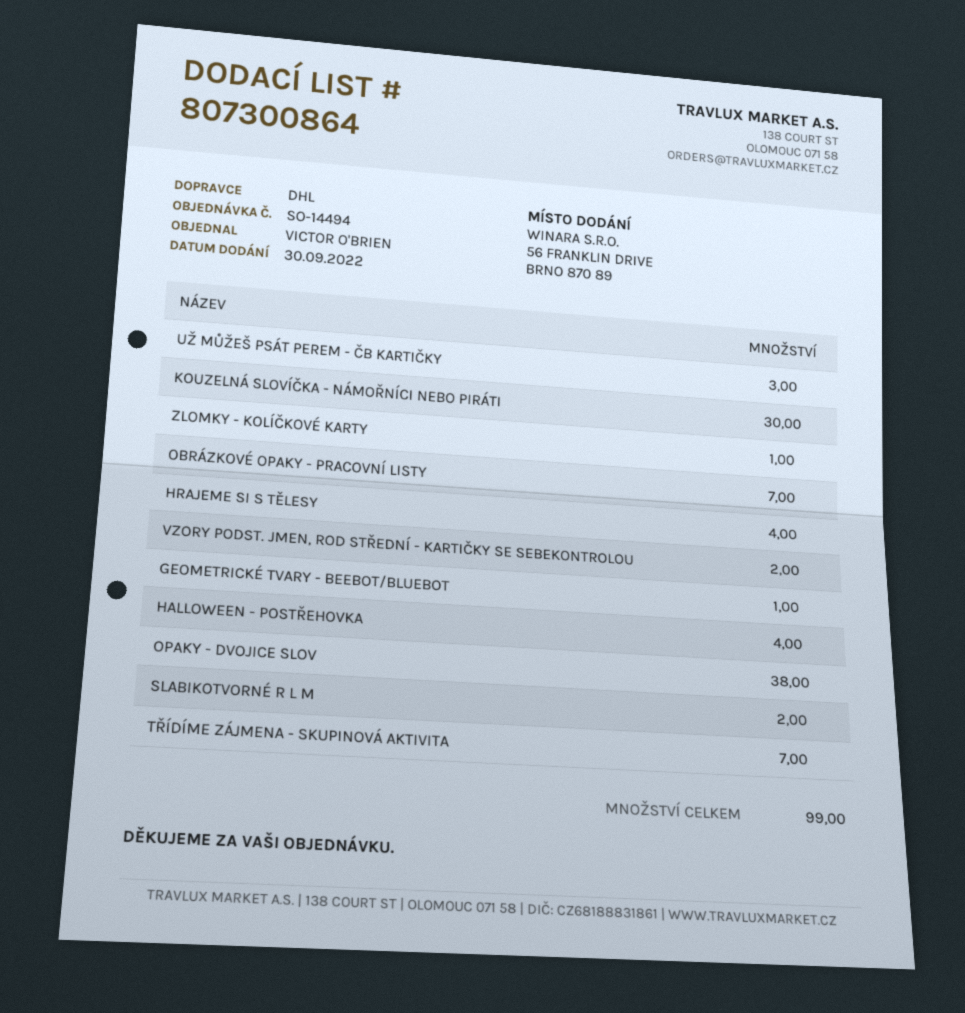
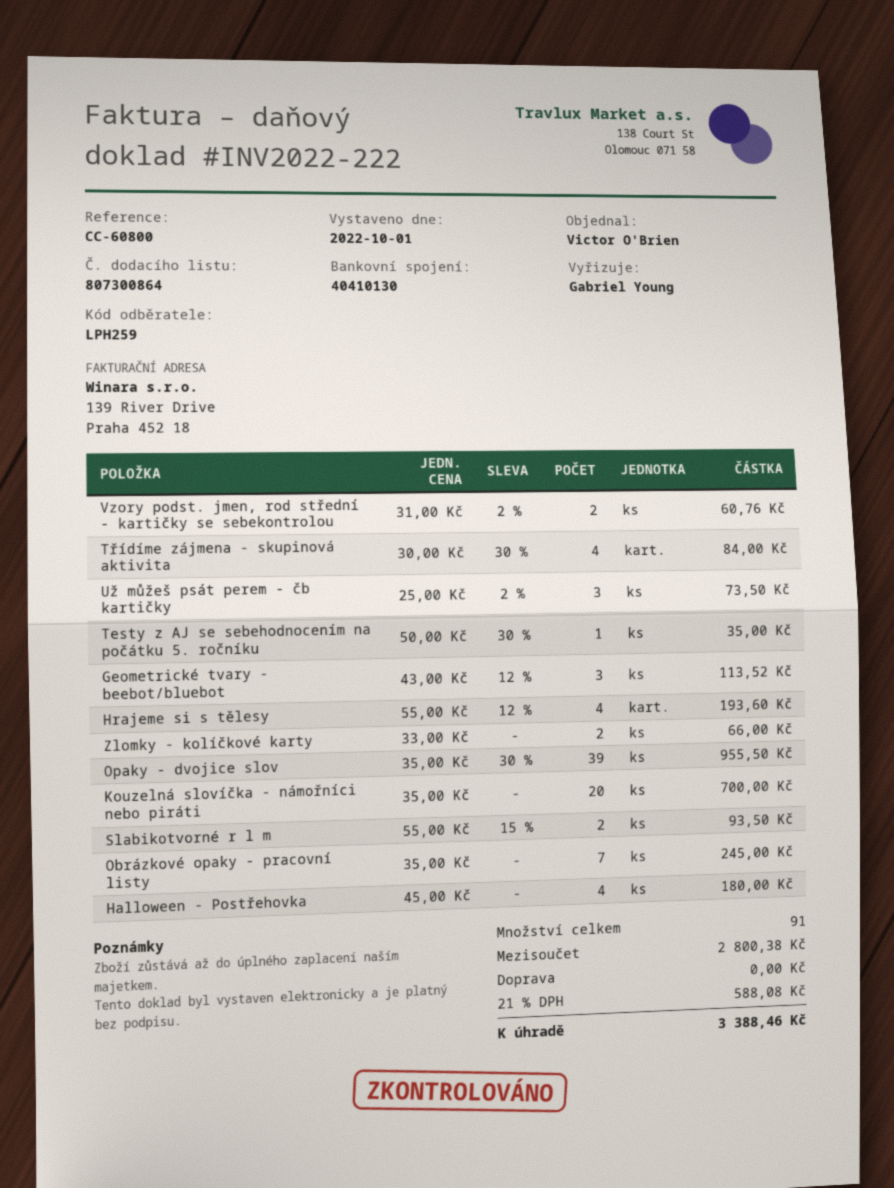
KOUZELNÁ SLOVÍČKA - NÁMOŘNÍCI NEBO PIRÁTI: 30 -> 20
ZLOMKY - KOLÍČKOVÉ KARTY: 1 -> 2
GEOMETRICKÉ TVARY - BEEBOT/BLUEBOT: 1 -> 3
OPAKY - DVOJICE SLOV: 38 -> 39
TŘÍDÍME ZÁJMENA - SKUPINOVÁ AKTIVITA: 7 -> 4
Testy z AJ se sebehodnocením na počátku 5. ročníku: none -> 1
total quantity: 99 -> 91

